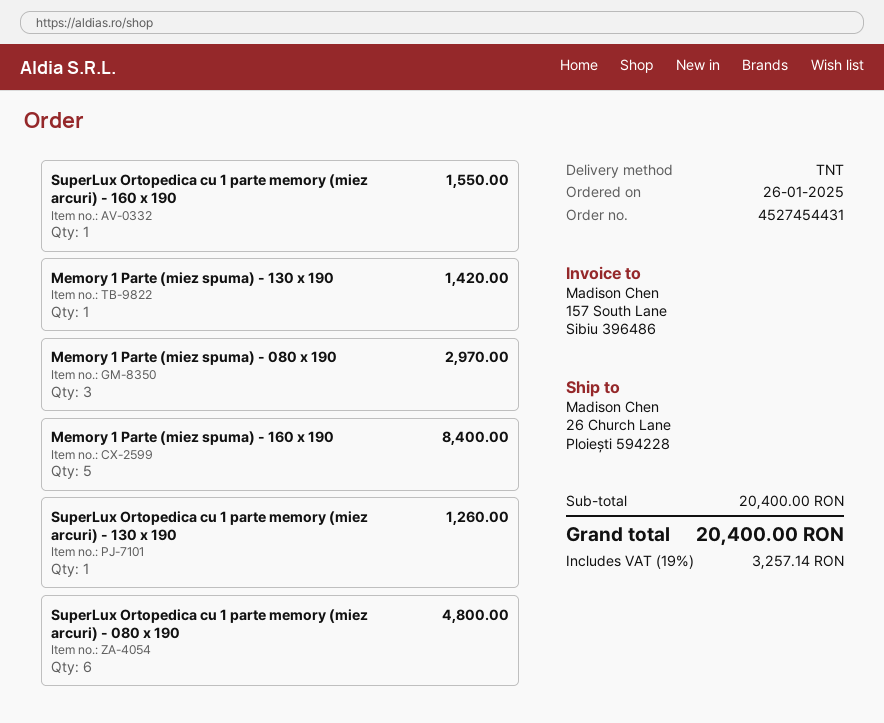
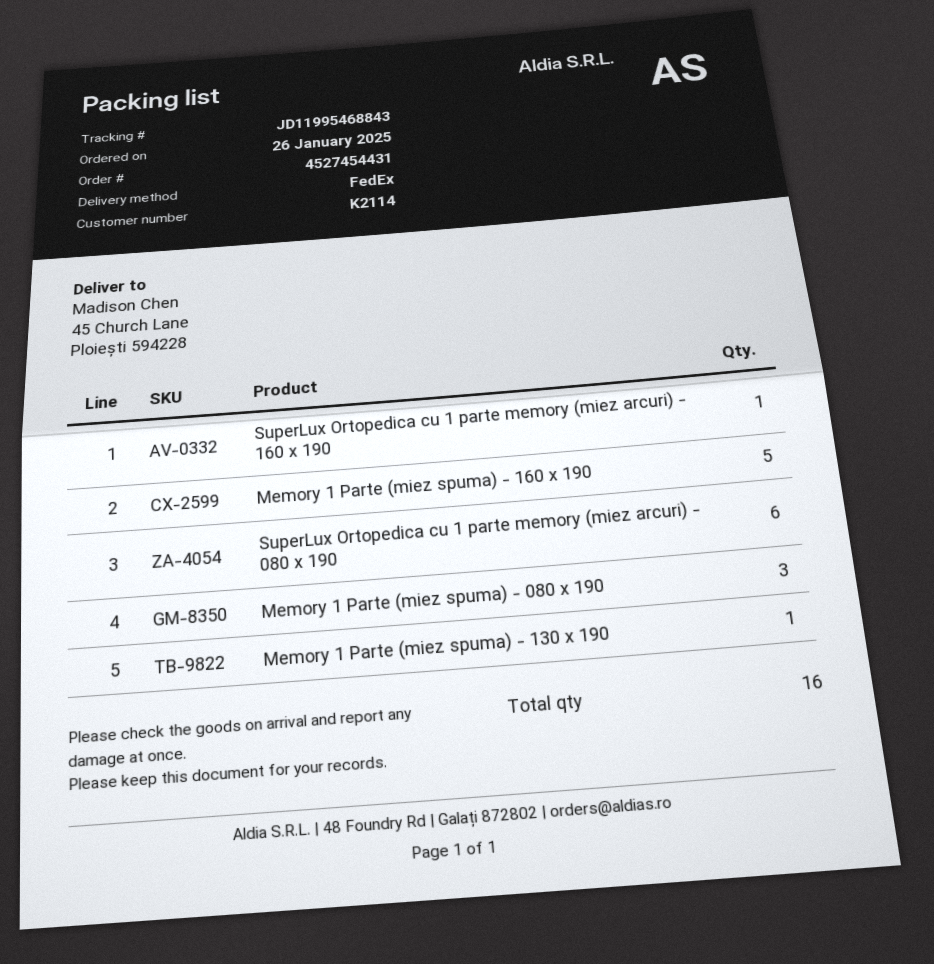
shipping method: TNT -> FedEx
ship to: 26 Church Lane, Ploiești 594228 -> 45 Church Lane, Ploiești 594228
SuperLux Ortopedica cu 1 parte memory (miez arcuri) - 130 x 190: 1 -> none

